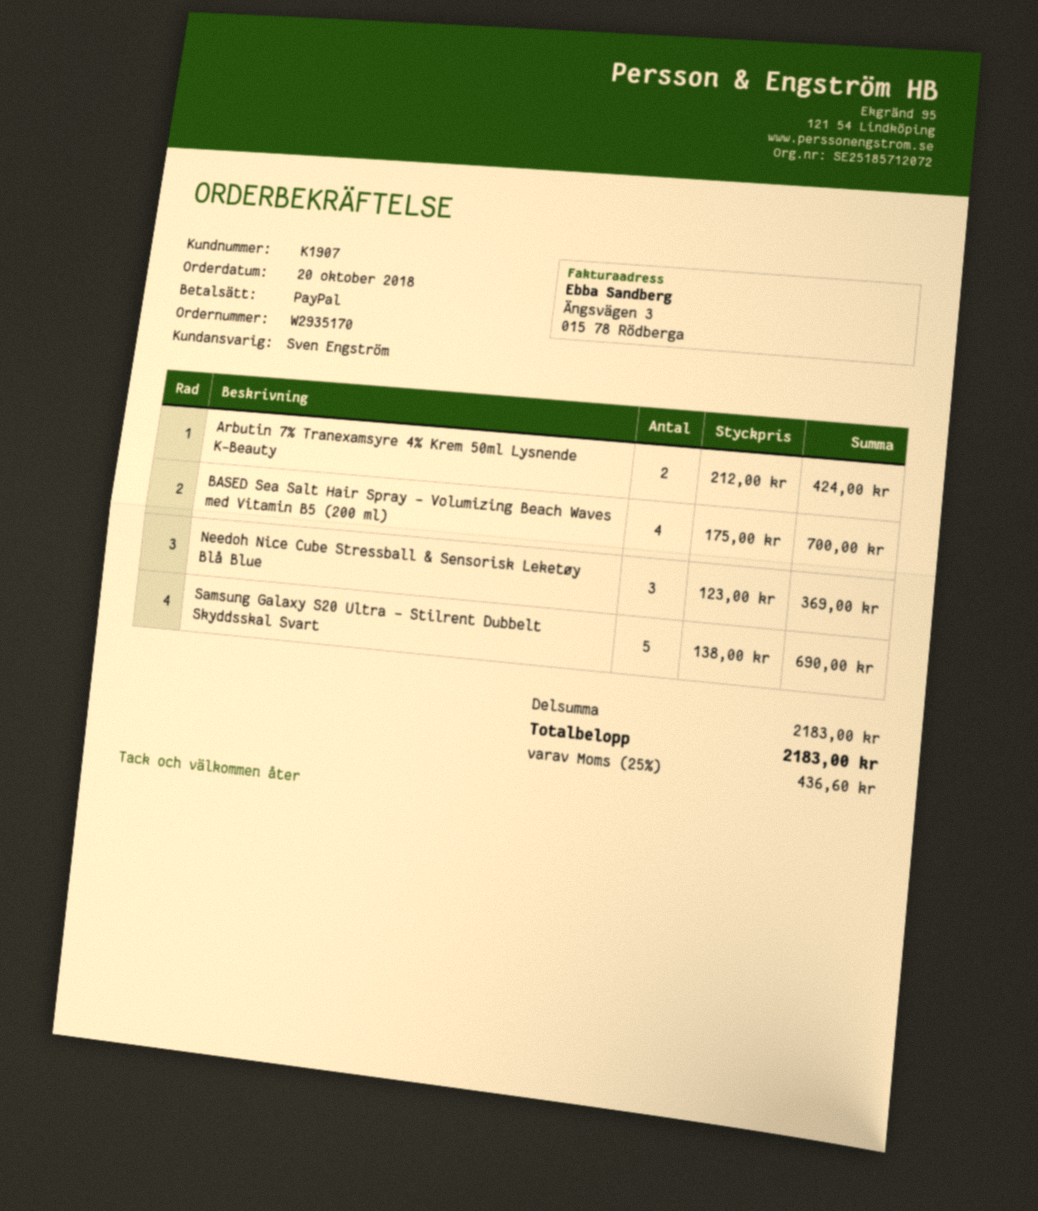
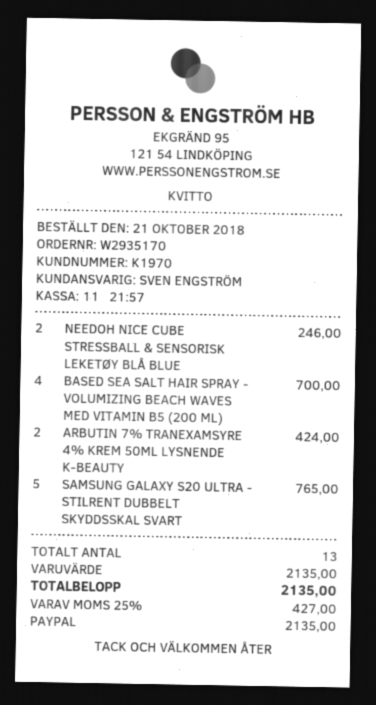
order date: 2018-10-20 -> 2018-10-21
customer number: K1907 -> K1970
Needoh Nice Cube Stressball & Sensorisk Leketøy Blå Blue: 3 for 369.00 -> 2 for 246.00
Samsung Galaxy S20 Ultra - Stilrent Dubbelt Skyddsskal Svart: 5 for 690.00 -> 5 for 765.00
subtotal: 2183.00 -> 2135.00
tax: 25% = 436.60 -> 25% = 427.00
total: 2183.00 -> 2135.00

